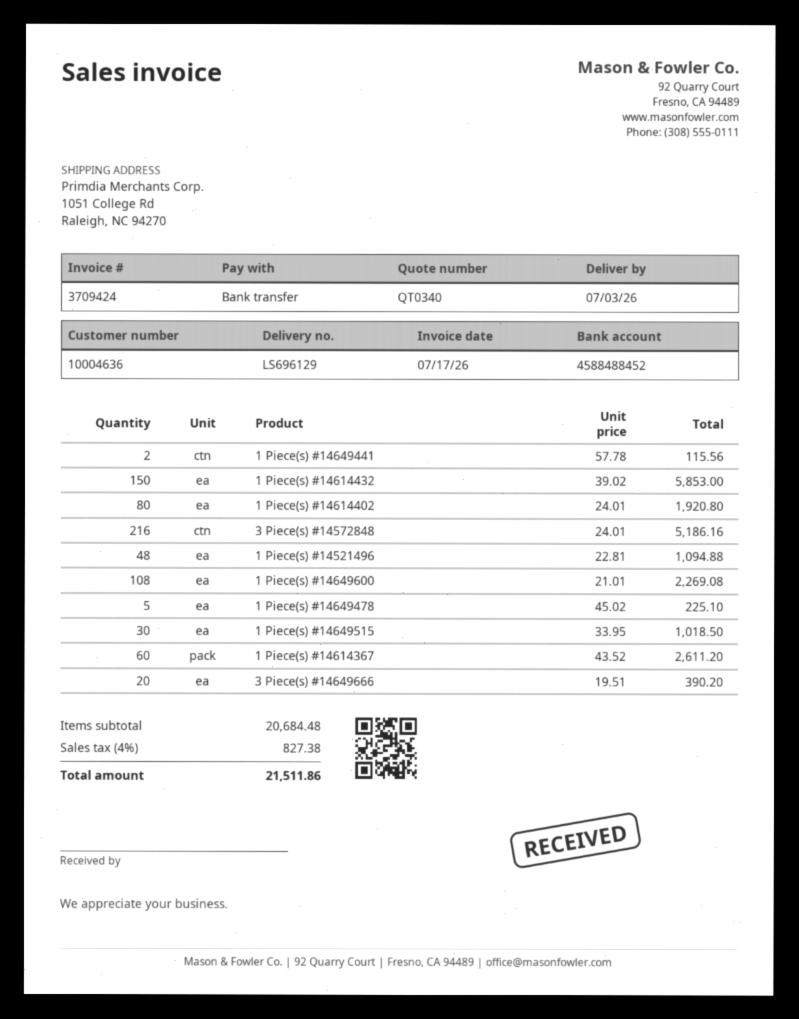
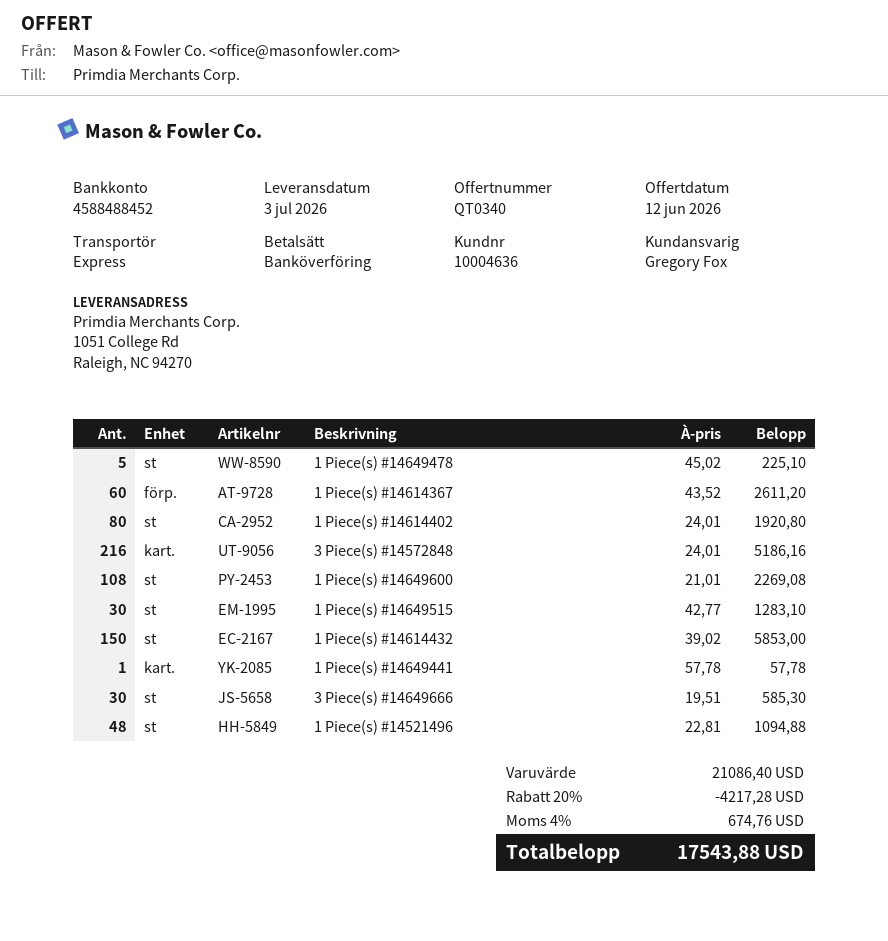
1 Piece(s) #14649441: 2 x 57.78 = 115.56 -> 1 x 57.78 = 57.78
1 Piece(s) #14649515: 30 x 33.95 = 1018.50 -> 30 x 42.77 = 1283.10
3 Piece(s) #14649666: 20 x 19.51 = 390.20 -> 30 x 19.51 = 585.30
subtotal: 20684.48 -> 21086.40
discount: none -> 20% = 4217.28
tax: 4% = 827.38 -> 4% = 674.76
total: 21511.86 -> 17543.88

